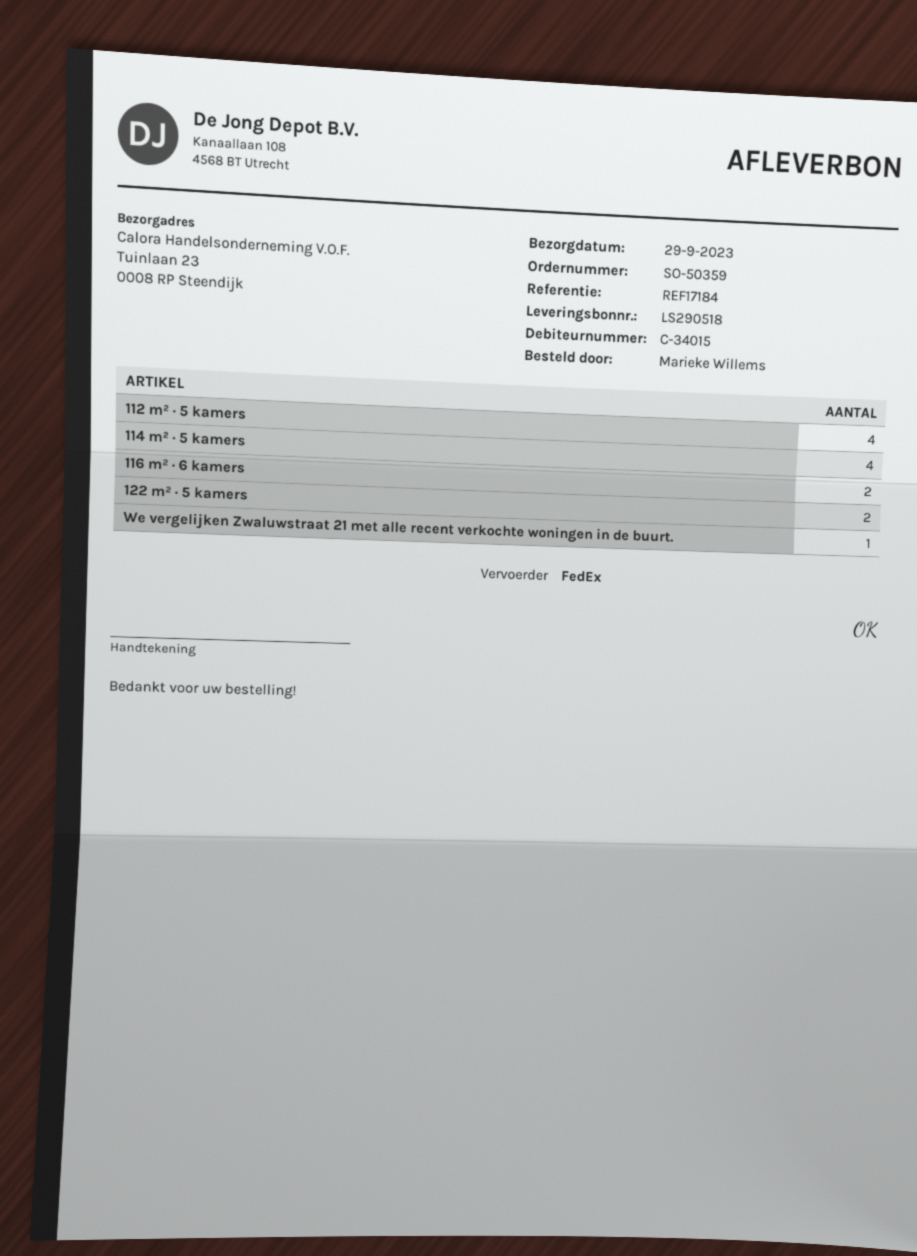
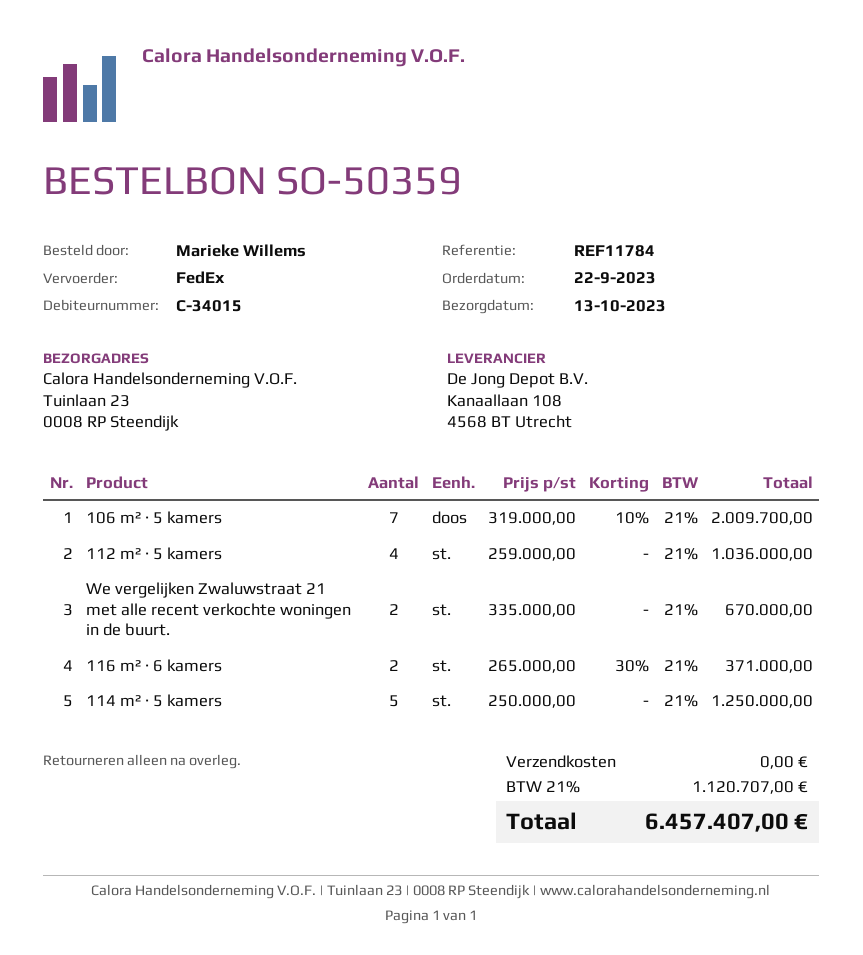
delivery date: 2023-09-29 -> 2023-10-13
reference: REF17184 -> REF11784
114 m² · 5 kamers: 4 -> 5
122 m² · 5 kamers: 2 -> none
We vergelijken Zwaluwstraat 21 met alle recent verkochte woningen in de buurt.: 1 -> 2
106 m² · 5 kamers: none -> 7

